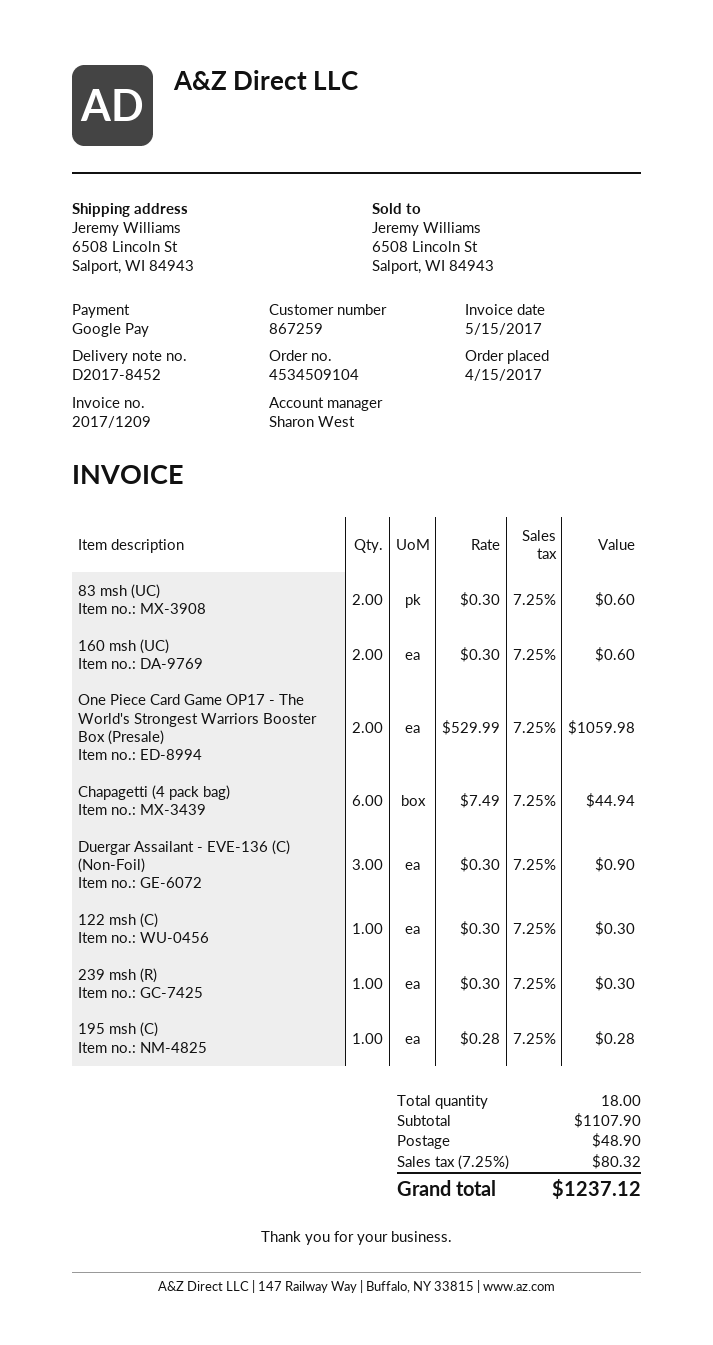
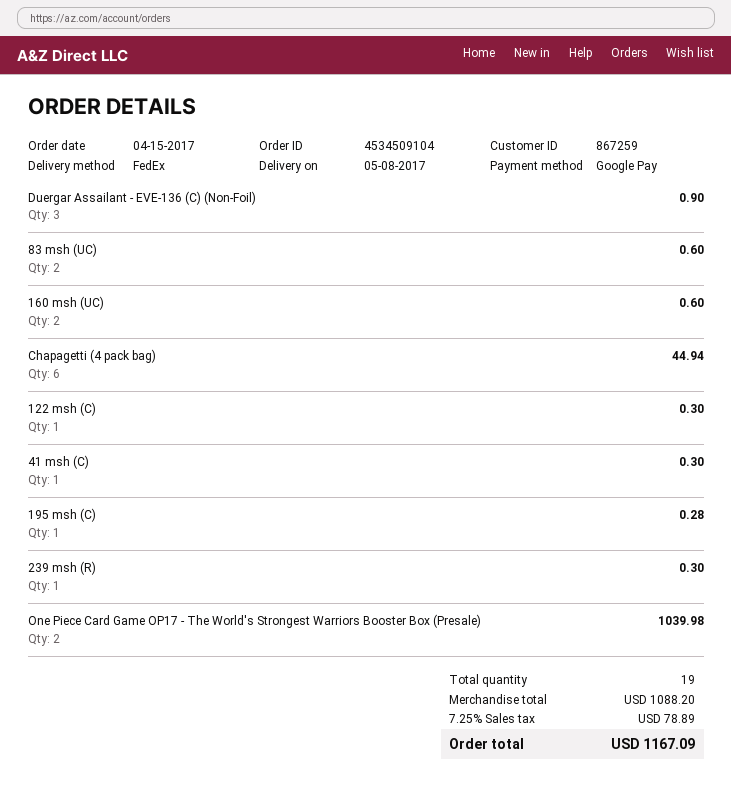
One Piece Card Game OP17 - The World's Strongest Warriors Booster Box (Presale): 2 for 1059.98 -> 2 for 1039.98
41 msh (C): none -> 1 for 0.30
total quantity: 18 -> 19
subtotal: 1107.90 -> 1088.20
shipping: 48.90 -> none
tax: 7.25% = 80.32 -> 7.25% = 78.89
total: 1237.12 -> 1167.09

